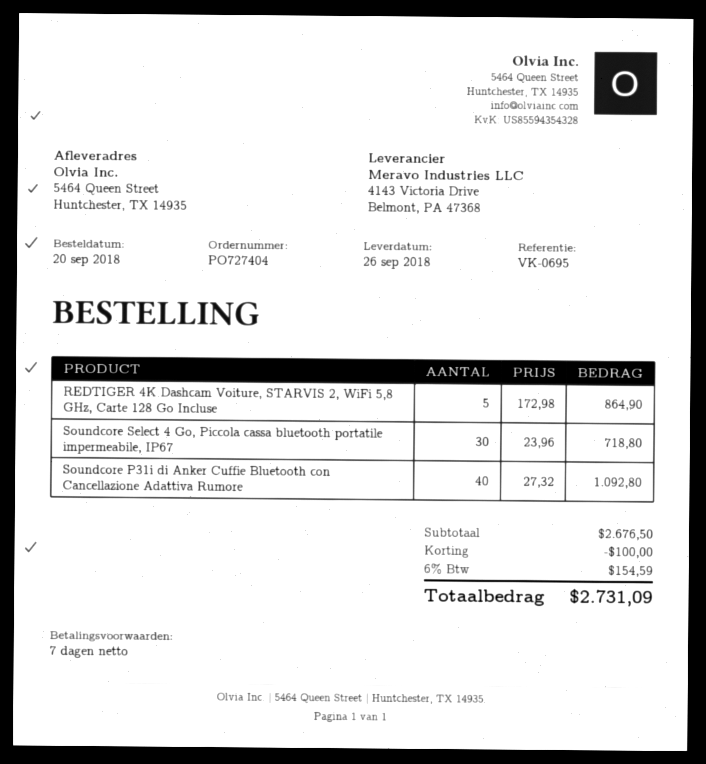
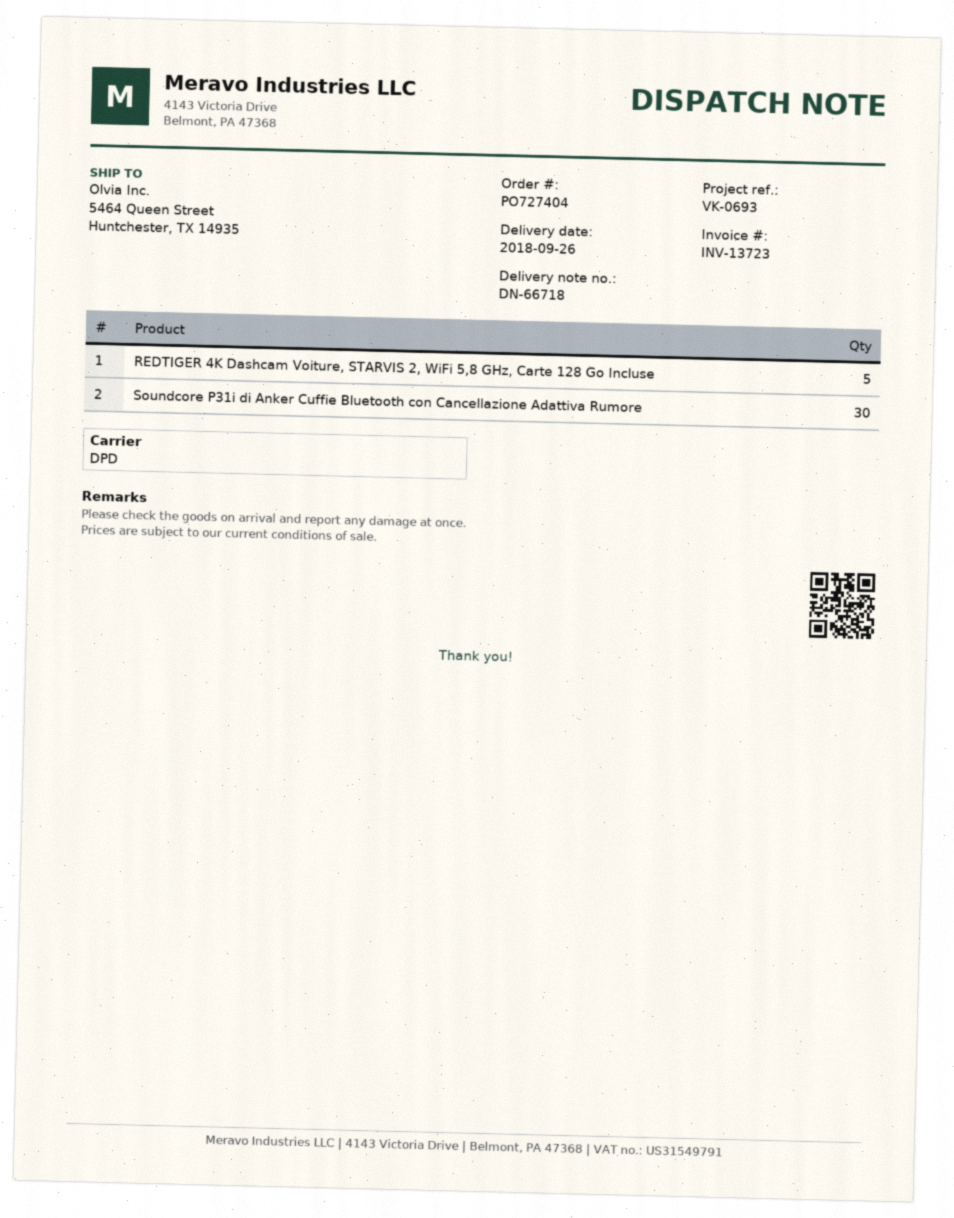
reference: VK-0695 -> VK-0693
Soundcore Select 4 Go, Piccola cassa bluetooth portatile impermeabile, IP67: 30 -> none
Soundcore P31i di Anker Cuffie Bluetooth con Cancellazione Adattiva Rumore: 40 -> 30

